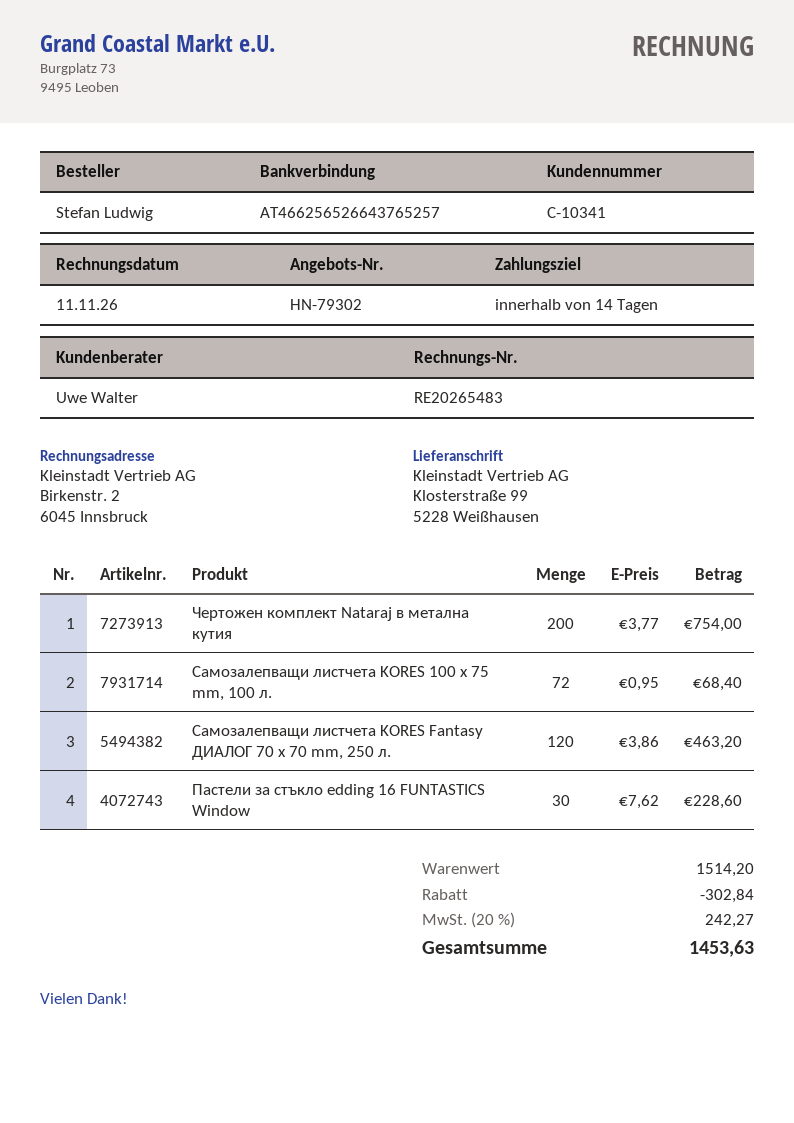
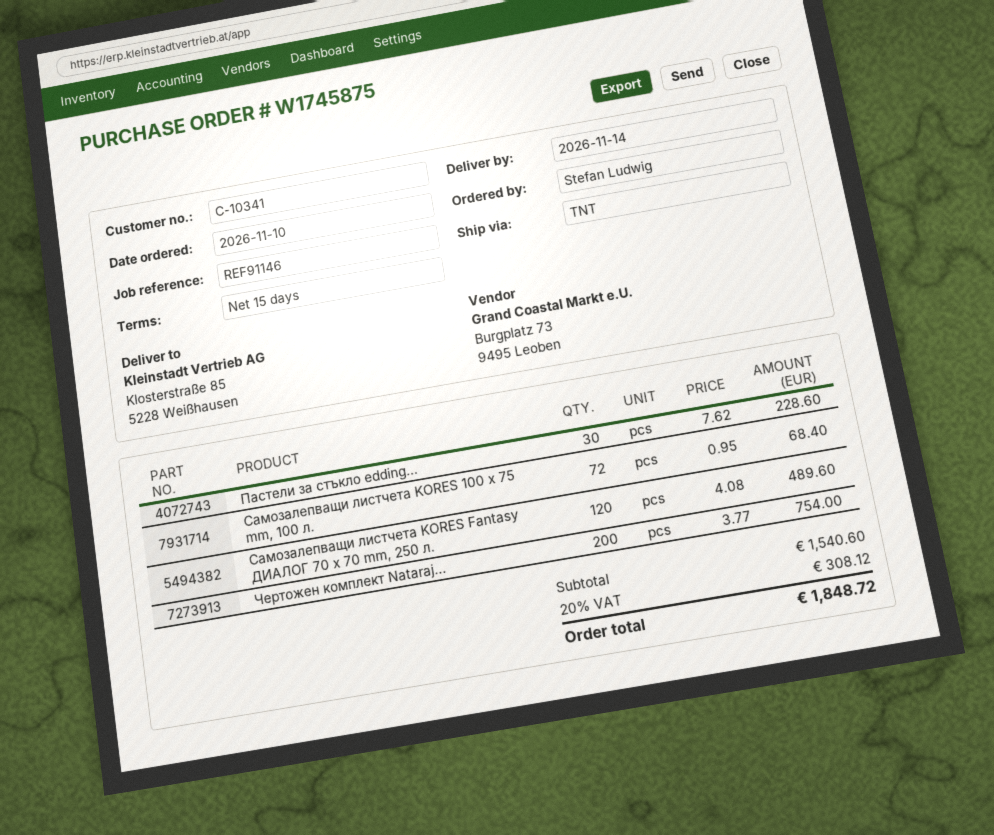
payment terms: 14 days -> 15 days
ship to: Klosterstraße 99, 5228 Weißhausen -> Klosterstraße 85, 5228 Weißhausen
Самозалепващи листчета KORES Fantasy ДИАЛОГ 70 x 70 mm, 250 л.: 120 x 3.86 = 463.20 -> 120 x 4.08 = 489.60
subtotal: 1514.20 -> 1540.60
discount: 302.84 -> none
tax: 20% = 242.27 -> 20% = 308.12
total: 1453.63 -> 1848.72

